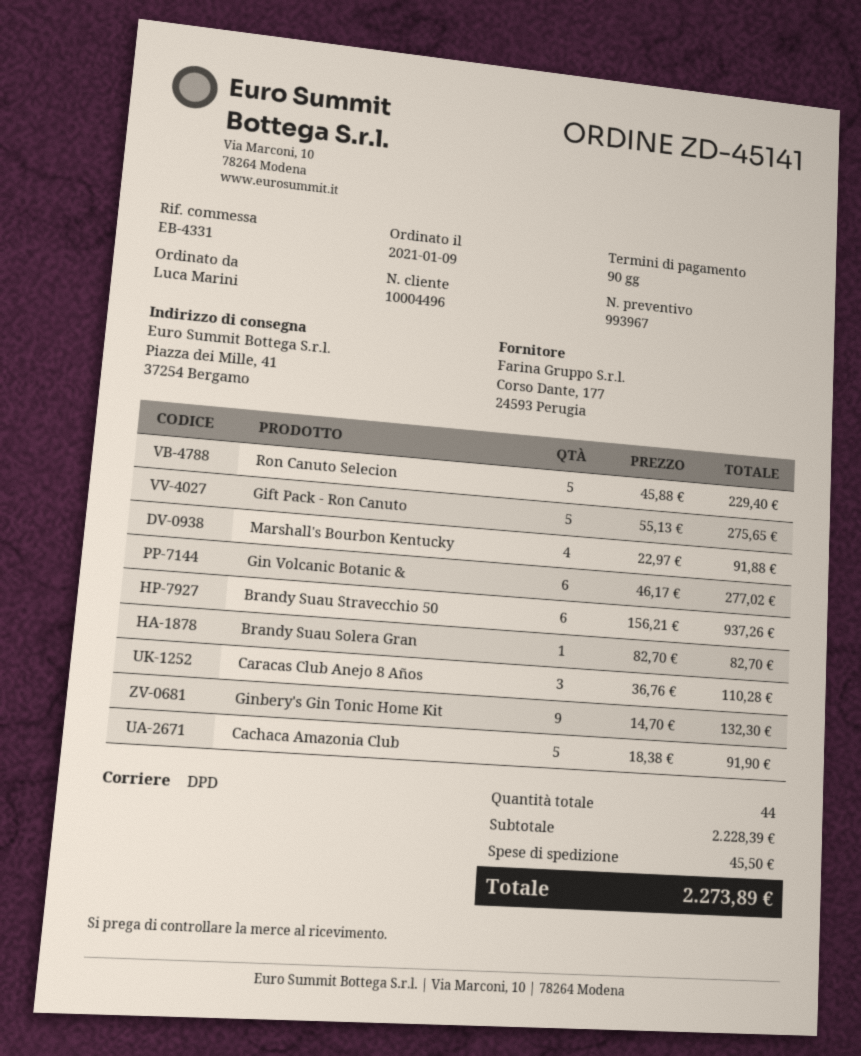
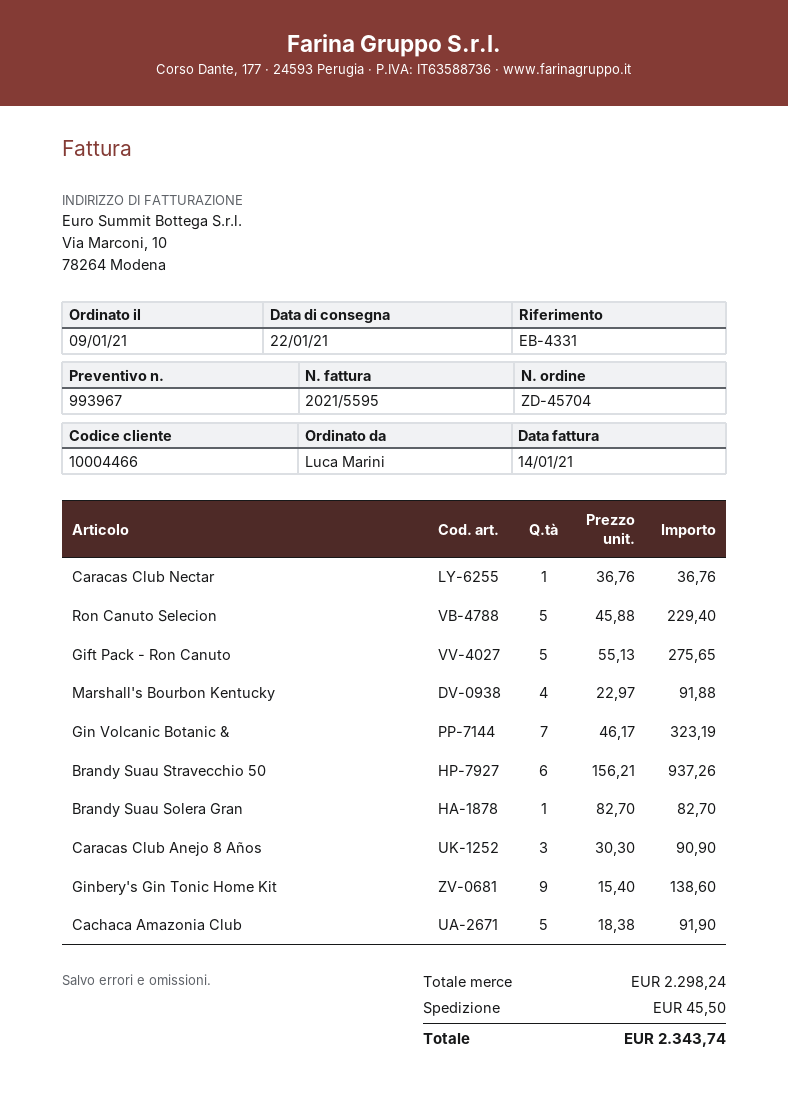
order number: ZD-45141 -> ZD-45704
customer number: 10004496 -> 10004466
Gin Volcanic Botanic &: 6 x 46.17 = 277.02 -> 7 x 46.17 = 323.19
Caracas Club Anejo 8 Años: 3 x 36.76 = 110.28 -> 3 x 30.30 = 90.90
Ginbery's Gin Tonic Home Kit: 9 x 14.70 = 132.30 -> 9 x 15.40 = 138.60
Caracas Club Nectar: none -> 1 x 36.76 = 36.76
subtotal: 2228.39 -> 2298.24
total: 2273.89 -> 2343.74

